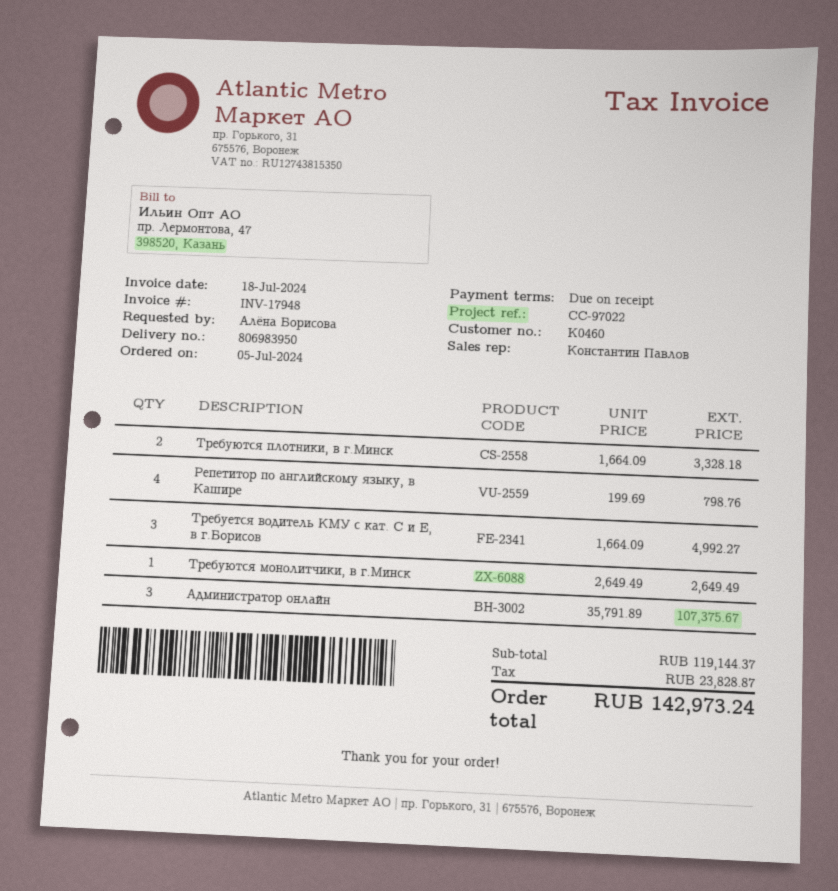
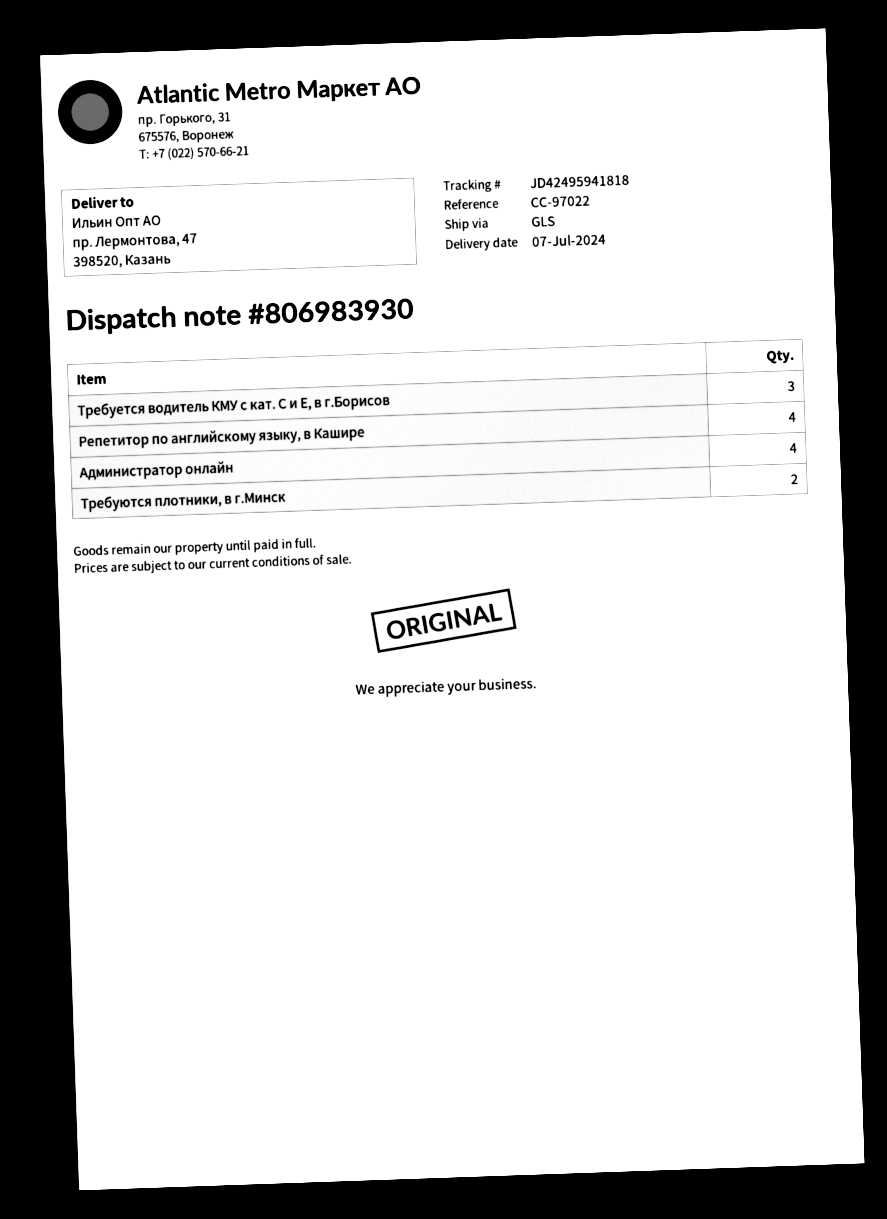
delivery note number: 806983950 -> 806983930
Требуются монолитчики, в г.Минск: 1 -> none
Администратор онлайн: 3 -> 4

